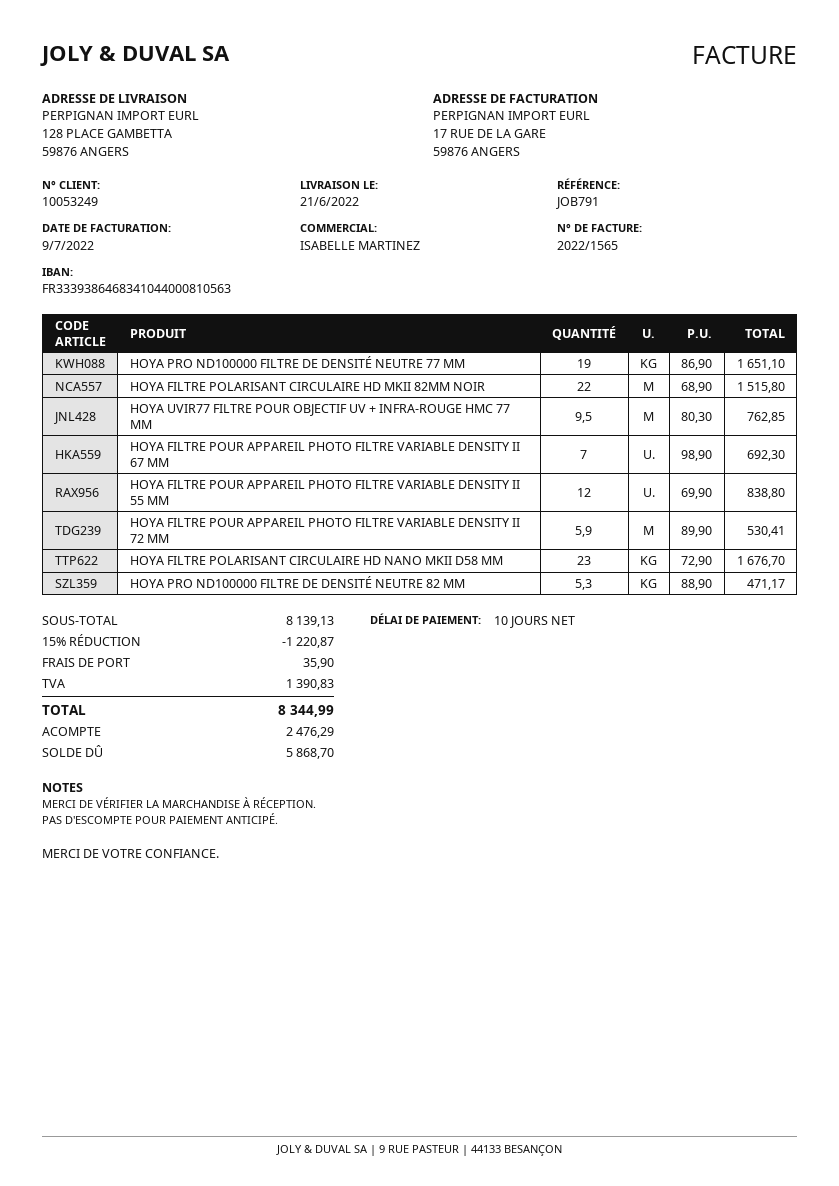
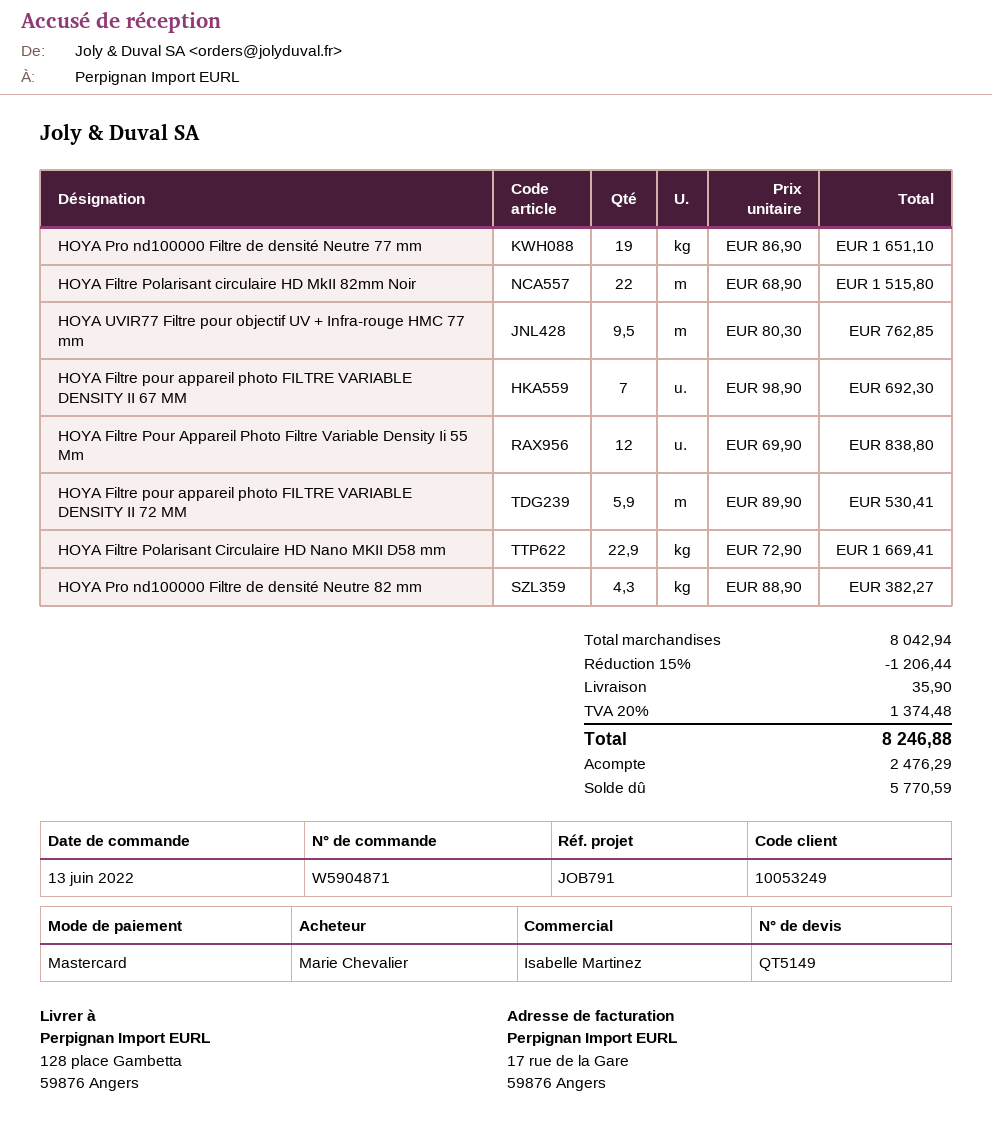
HOYA FILTRE POLARISANT CIRCULAIRE HD NANO MKII D58 MM: 23 x 72.90 = 1676.70 -> 22.9 x 72.90 = 1669.41
HOYA PRO ND100000 FILTRE DE DENSITÉ NEUTRE 82 MM: 5.3 x 88.90 = 471.17 -> 4.3 x 88.90 = 382.27
subtotal: 8139.13 -> 8042.94
discount: 15% = 1220.87 -> 15% = 1206.44
tax: 1390.83 -> 1374.48
total: 8344.99 -> 8246.88
balance: 5868.70 -> 5770.59

